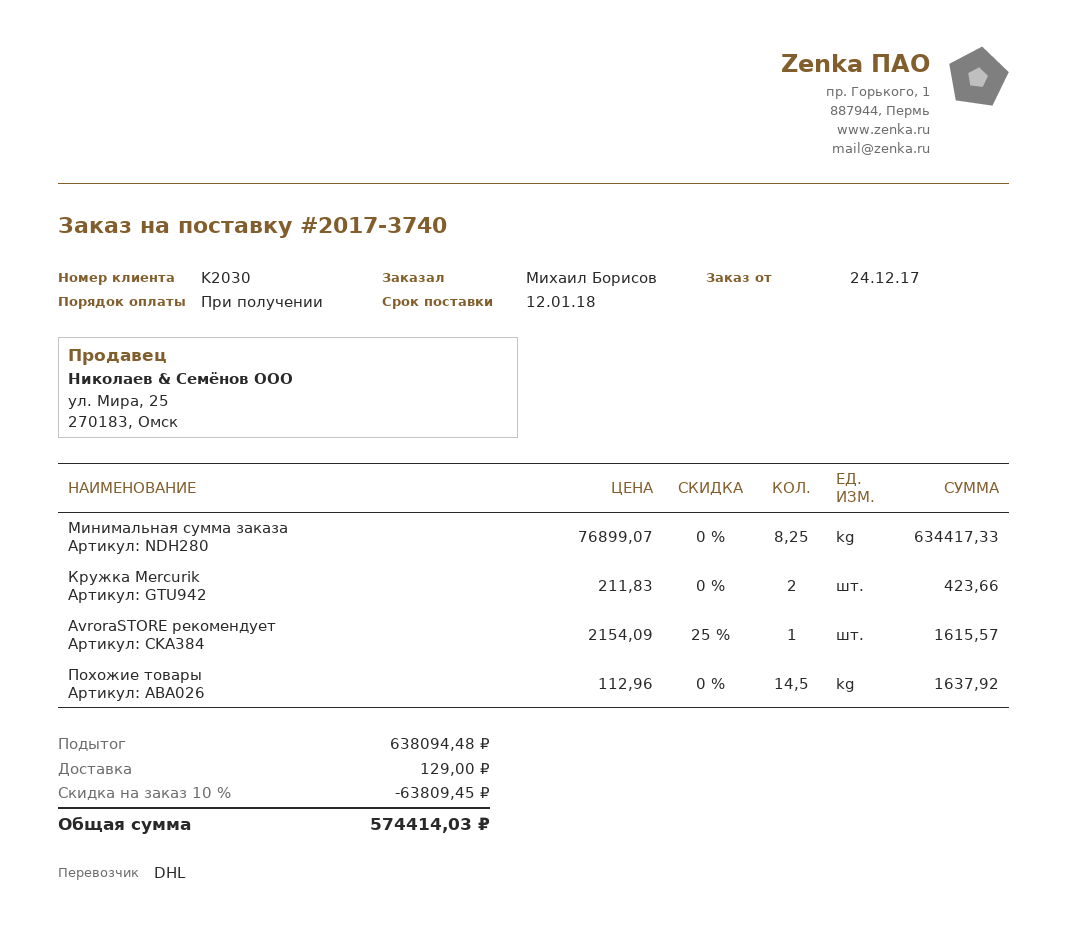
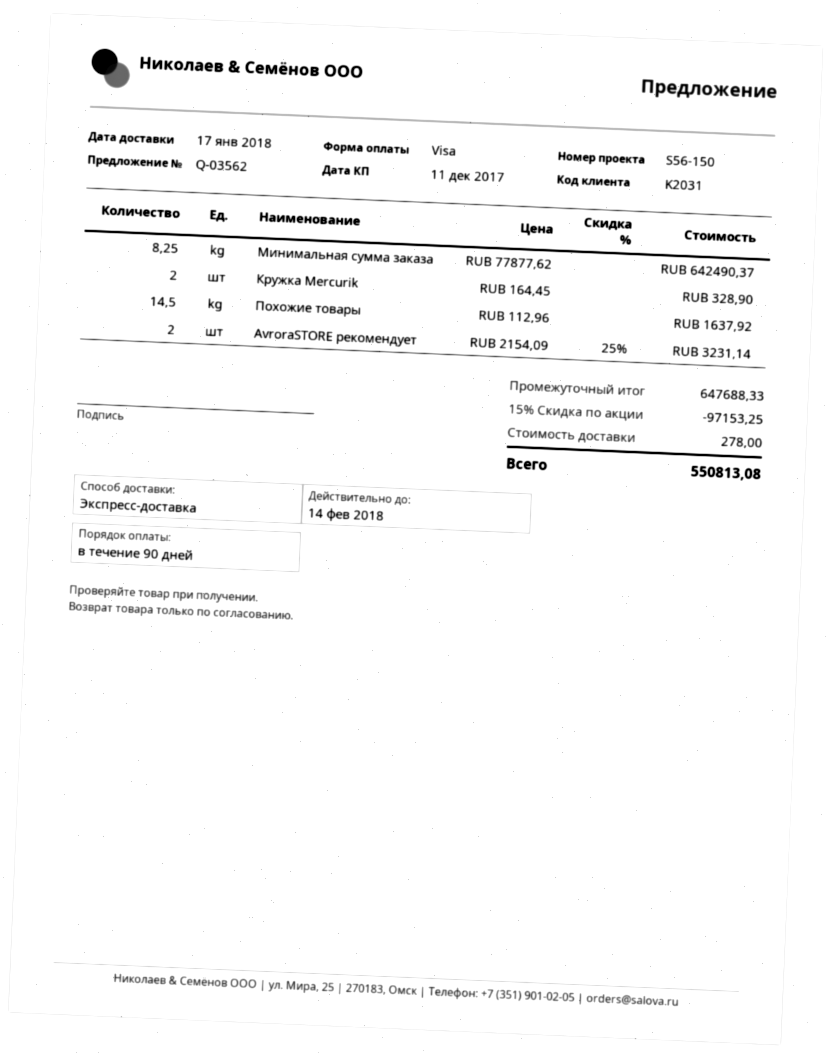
delivery date: 2018-01-12 -> 2018-01-17
payment terms: on receipt -> 90 days
customer number: K2030 -> K2031
shipping method: DHL -> express
Минимальная сумма заказа: 8.25 x 76899.07 = 634417.33 -> 8.25 x 77877.62 = 642490.37
Кружка Mercurik: 2 x 211.83 = 423.66 -> 2 x 164.45 = 328.90
AvroraSTORE рекомендует: 1 x 2154.09 - 25% = 1615.57 -> 2 x 2154.09 - 25% = 3231.14
subtotal: 638094.48 -> 647688.33
discount: 10% = 63809.45 -> 15% = 97153.25
shipping: 129.00 -> 278.00
total: 574414.03 -> 550813.08

